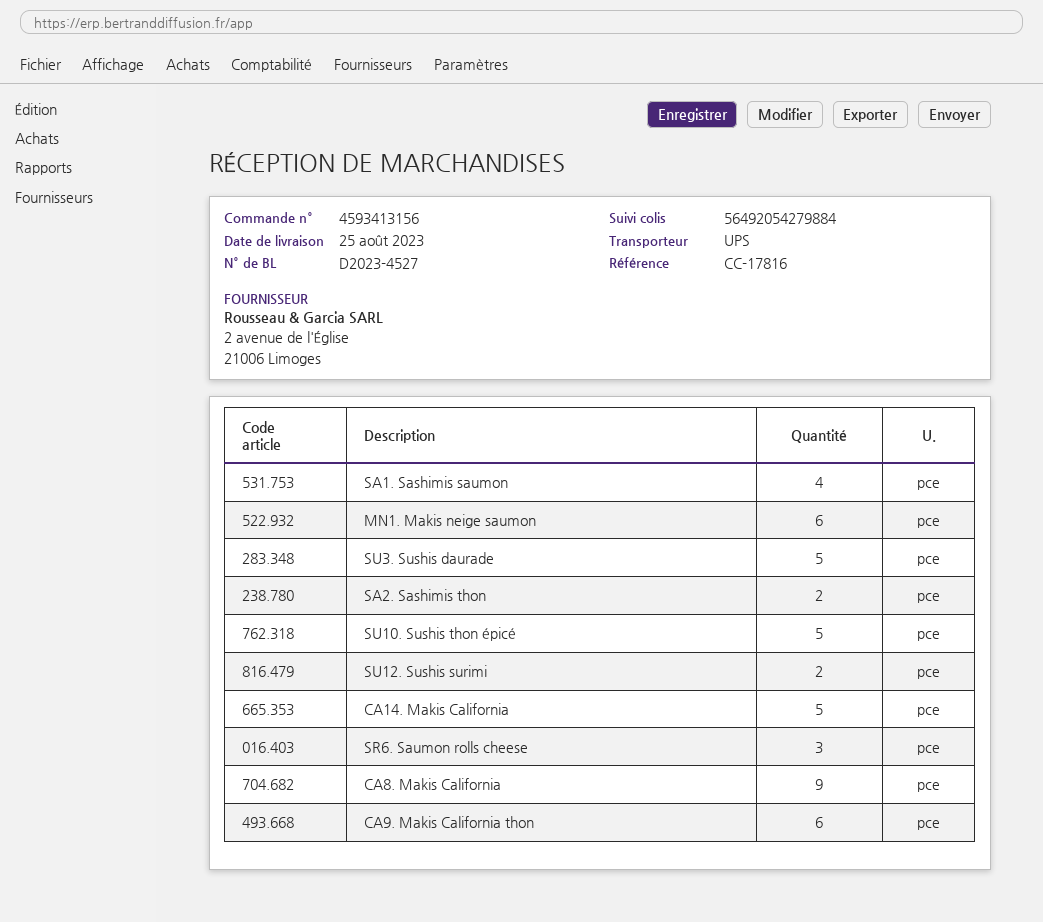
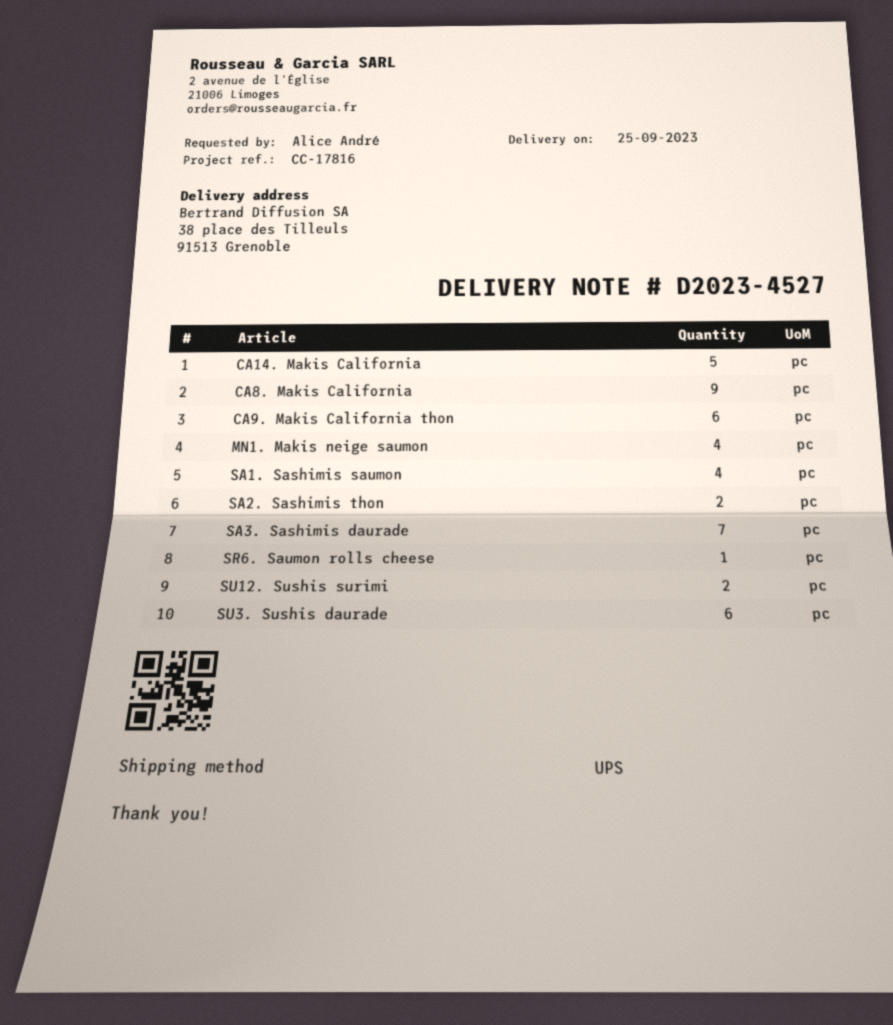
delivery date: 2023-08-25 -> 2023-09-25
MN1. Makis neige saumon: 6 -> 4
SU3. Sushis daurade: 5 -> 6
SU10. Sushis thon épicé: 5 -> none
SR6. Saumon rolls cheese: 3 -> 1
SA3. Sashimis daurade: none -> 7

